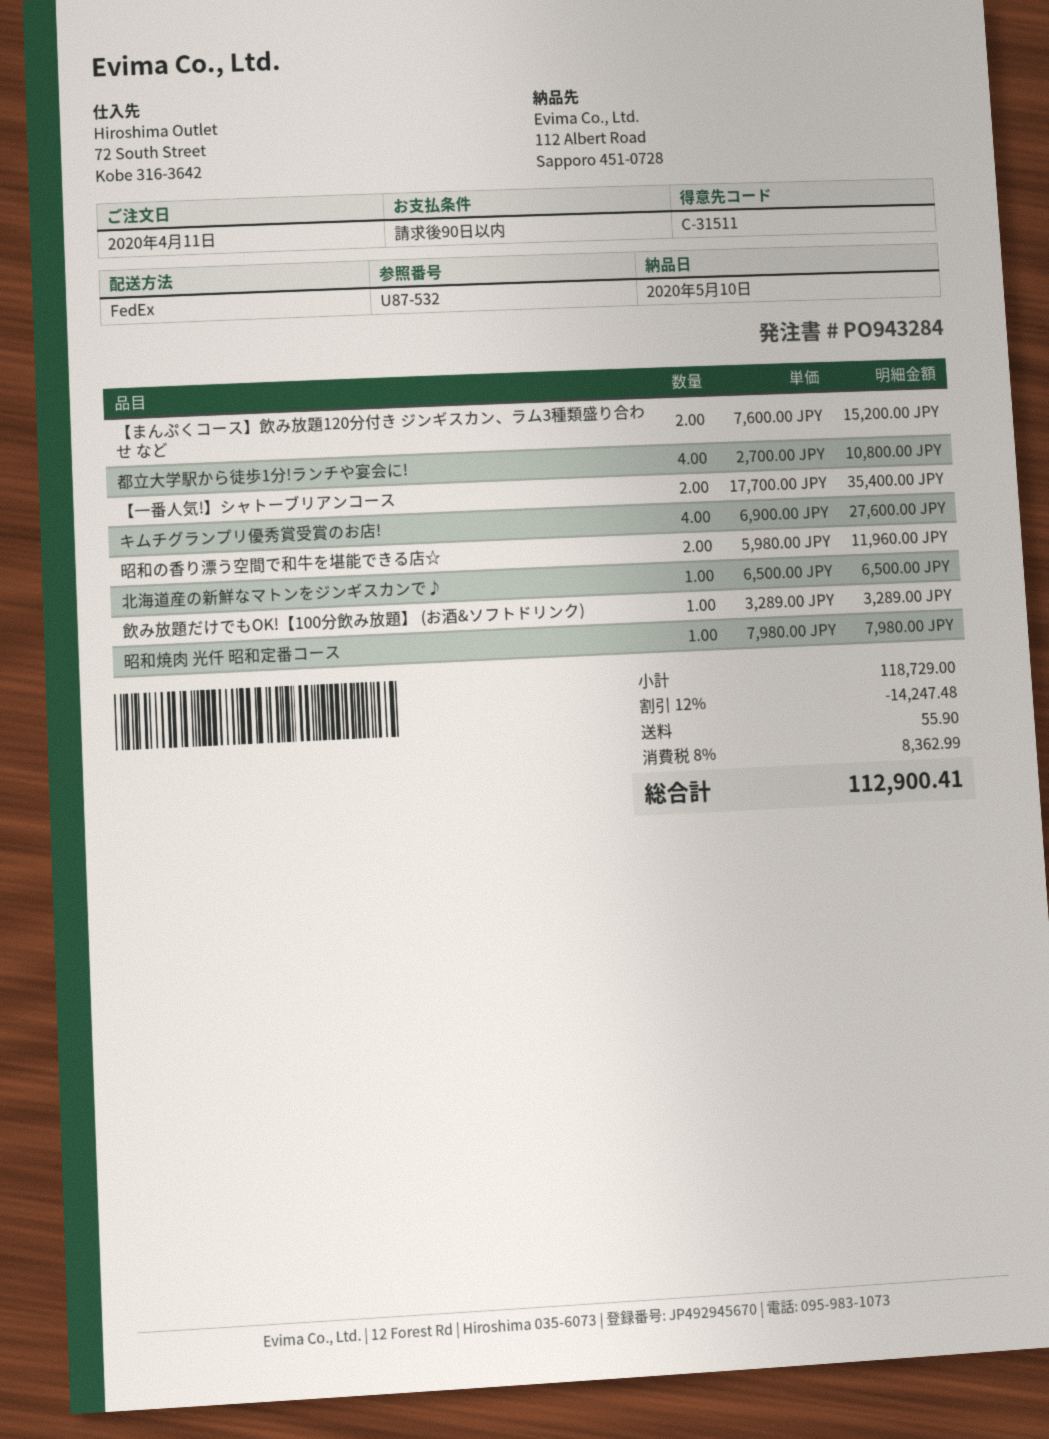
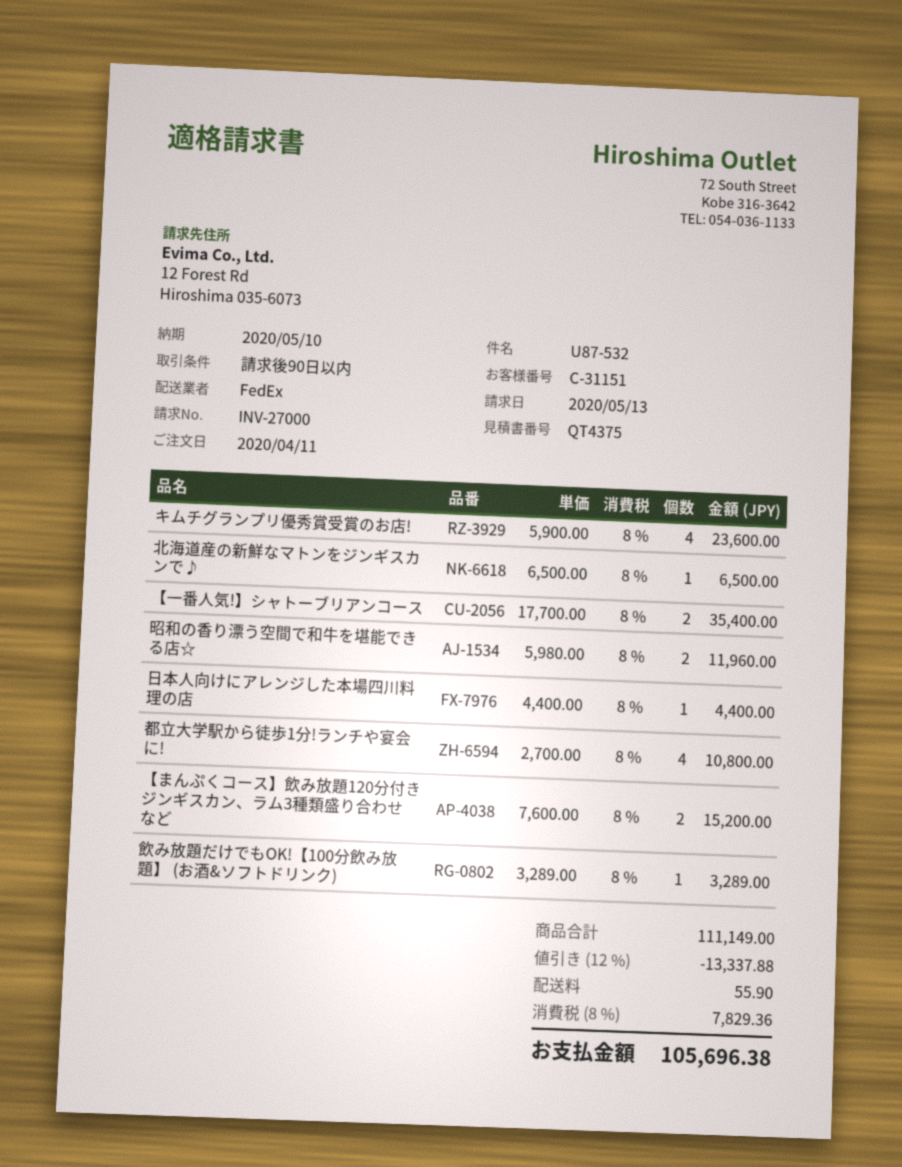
customer number: C-31511 -> C-31151
キムチグランプリ優秀賞受賞のお店!: 4 x 6900.00 = 27600.00 -> 4 x 5900.00 = 23600.00
昭和焼肉 光仟 昭和定番コース: 1 x 7980.00 = 7980.00 -> none
日本人向けにアレンジした本場四川料理の店: none -> 1 x 4400.00 = 4400.00
subtotal: 118729.00 -> 111149.00
discount: 12% = 14247.48 -> 12% = 13337.88
tax: 8% = 8362.99 -> 8% = 7829.36
total: 112900.41 -> 105696.38

